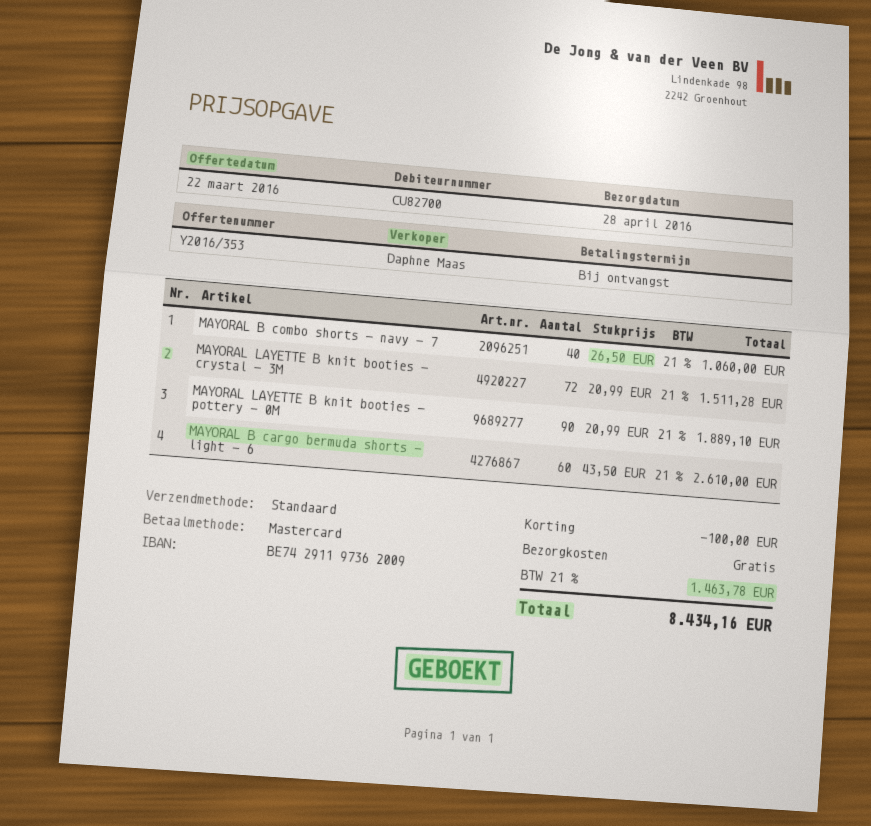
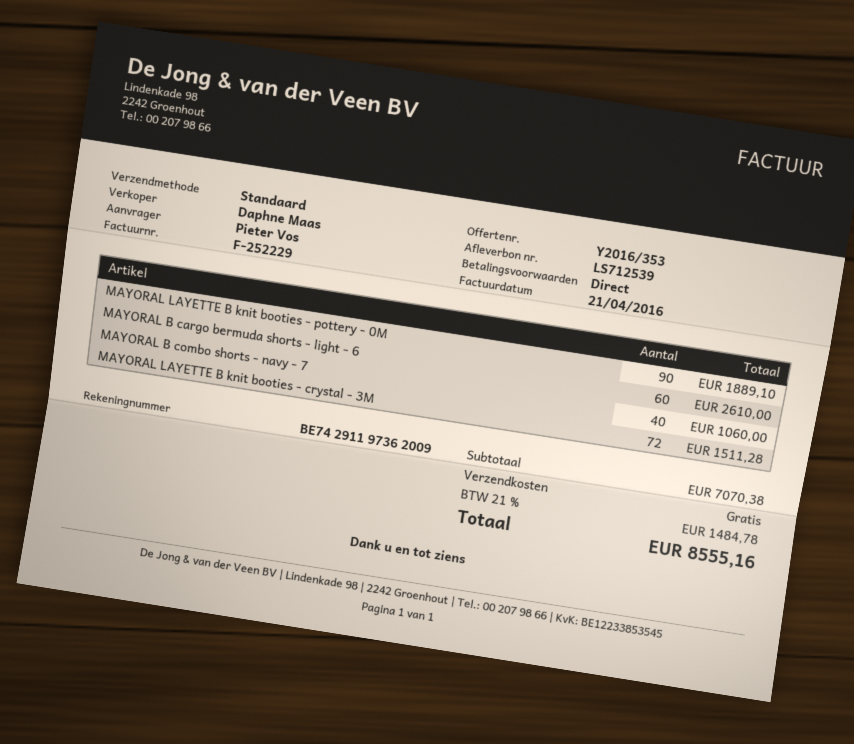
discount: 100.00 -> none
tax: 21% = 1463.78 -> 21% = 1484.78
total: 8434.16 -> 8555.16

